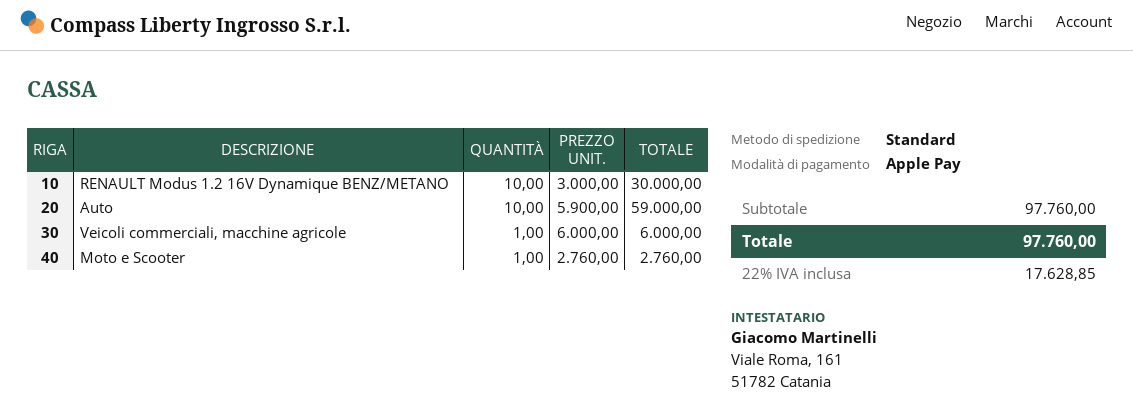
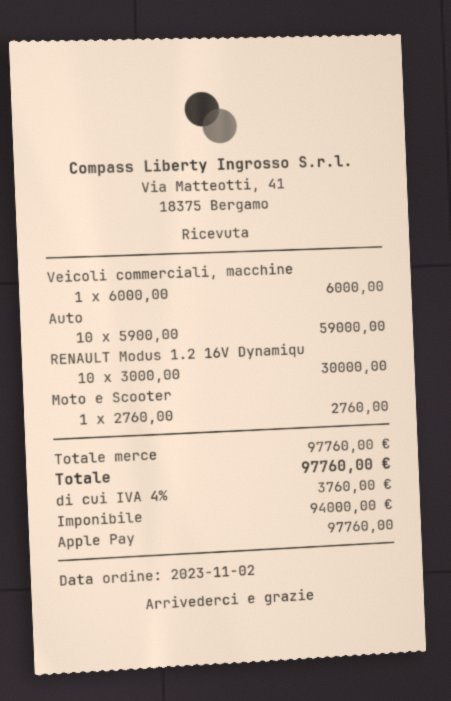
tax: 22% = 17628.85 -> 4% = 3760.00

